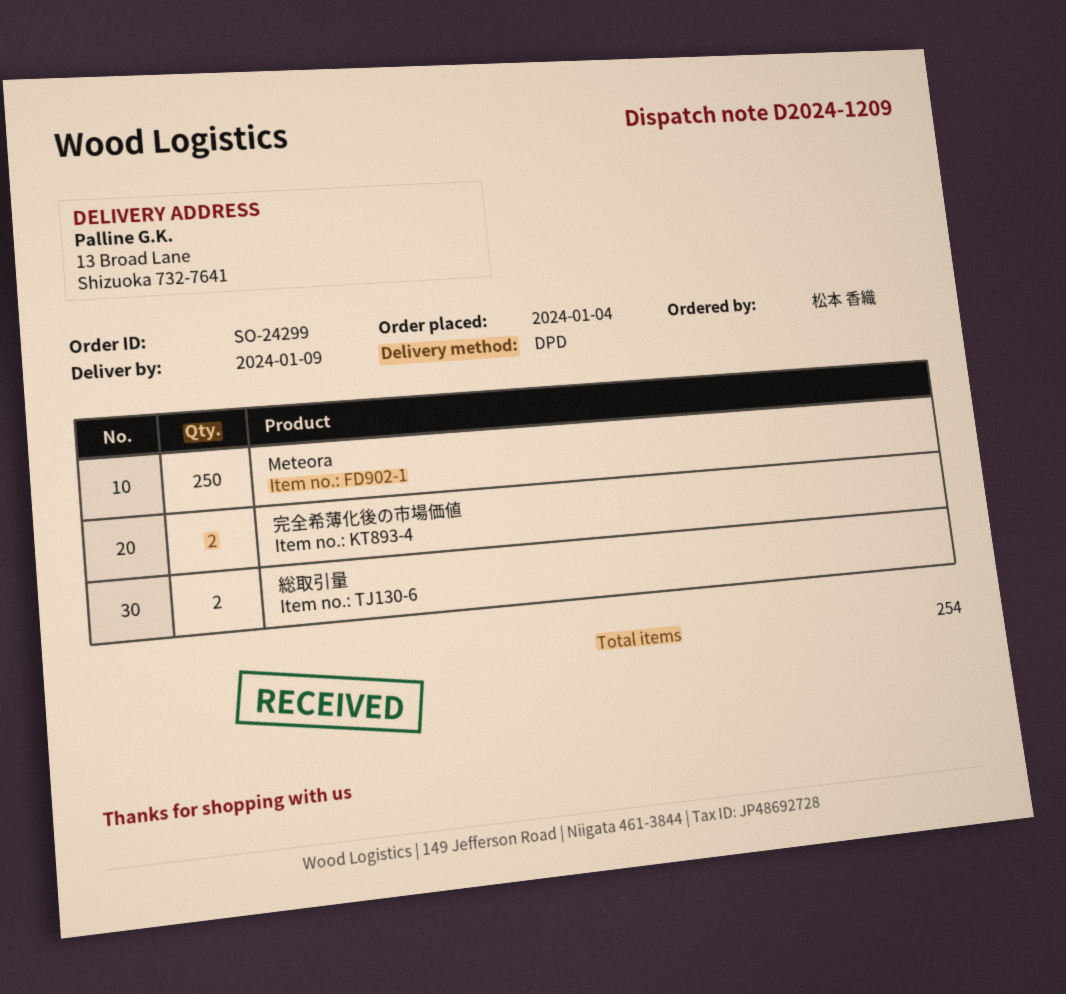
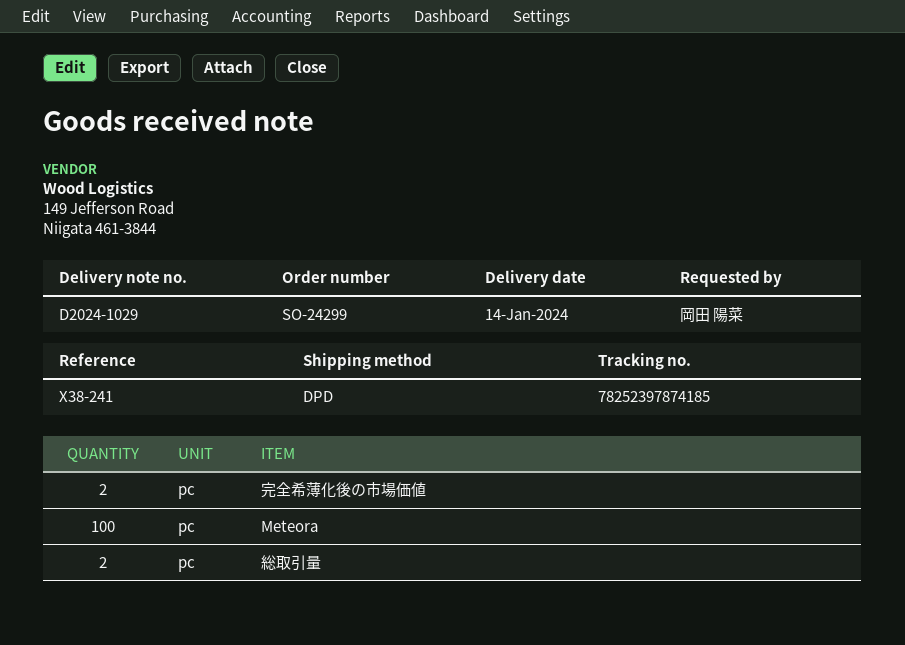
delivery note number: D2024-1209 -> D2024-1029
delivery date: 2024-01-09 -> 2024-01-14
ordered by: 松本 香織 -> 岡田 陽菜
Meteora: 250 -> 100

